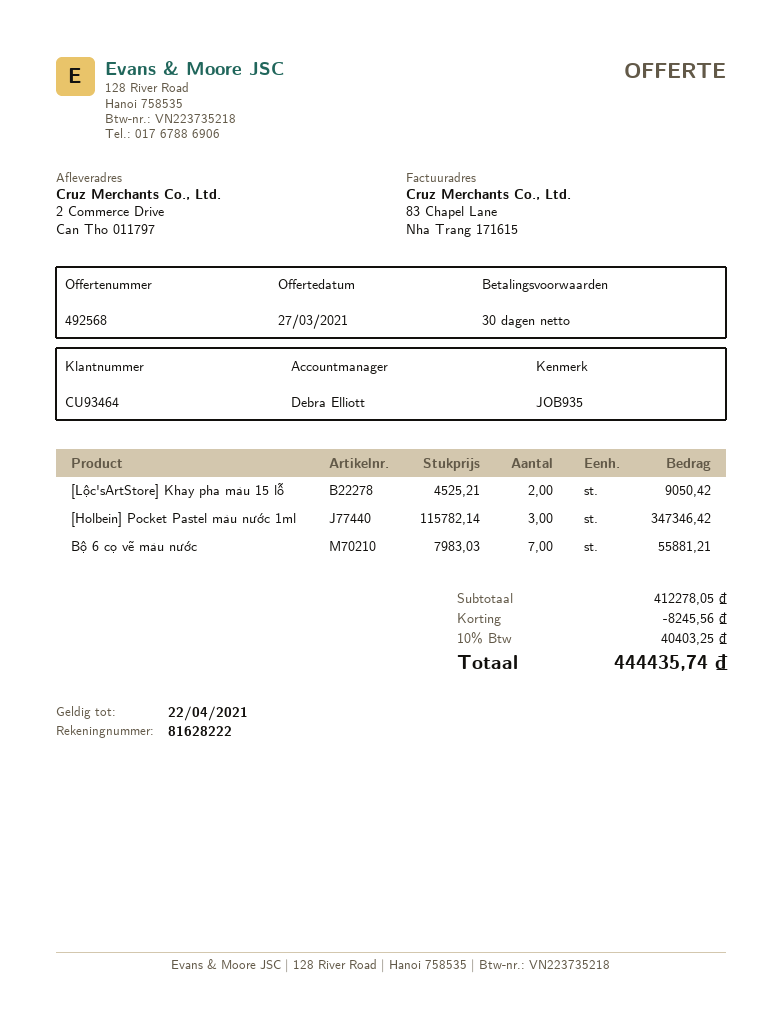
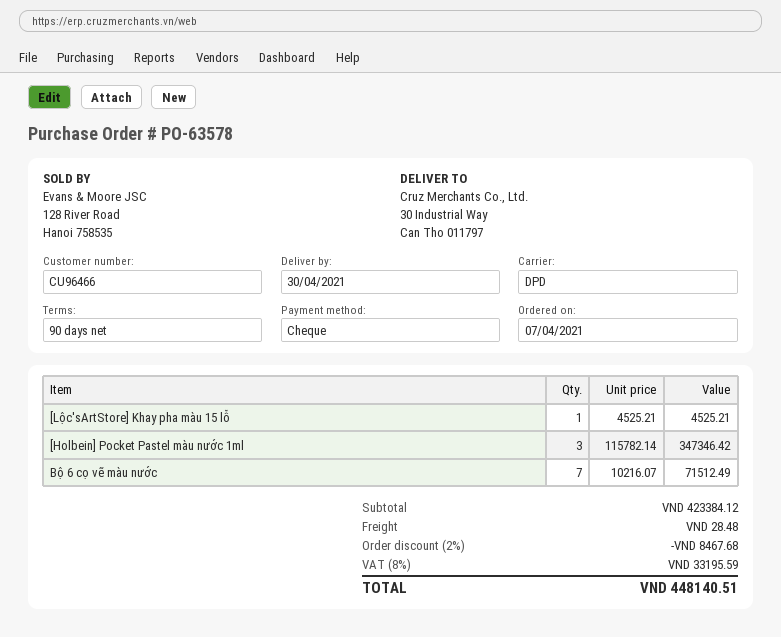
payment terms: 30 days -> 90 days
customer number: CU93464 -> CU96466
ship to: 2 Commerce Drive, Can Tho 011797 -> 30 Industrial Way, Can Tho 011797
[Lộc'sArtStore] Khay pha màu 15 lỗ: 2 x 4525.21 = 9050.42 -> 1 x 4525.21 = 4525.21
Bộ 6 cọ vẽ màu nước: 7 x 7983.03 = 55881.21 -> 7 x 10216.07 = 71512.49
subtotal: 412278.05 -> 423384.12
discount: 8245.56 -> 8467.68
shipping: none -> 28.48
tax: 10% = 40403.25 -> 8% = 33195.59
total: 444435.74 -> 448140.51

